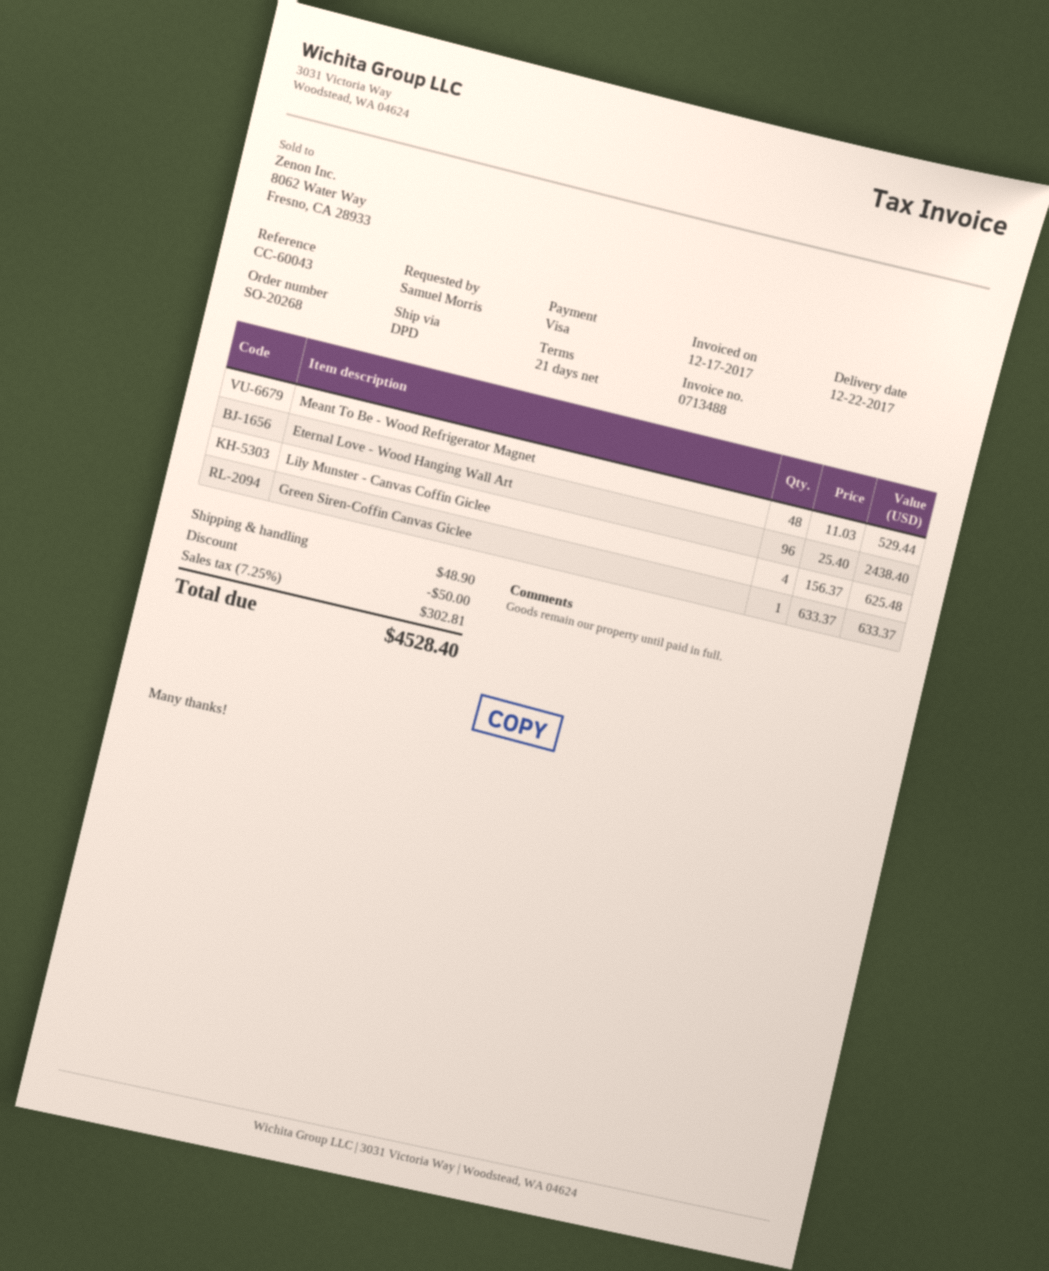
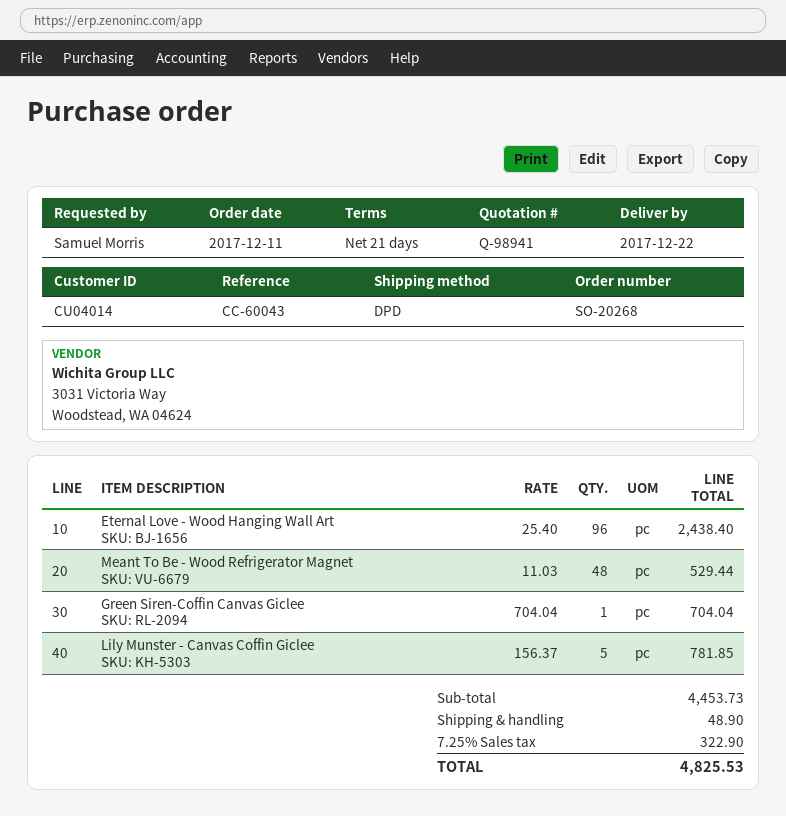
Lily Munster - Canvas Coffin Giclee: 4 x 156.37 = 625.48 -> 5 x 156.37 = 781.85
Green Siren-Coffin Canvas Giclee: 1 x 633.37 = 633.37 -> 1 x 704.04 = 704.04
discount: 50.00 -> none
tax: 7.25% = 302.81 -> 7.25% = 322.90
total: 4528.40 -> 4825.53

